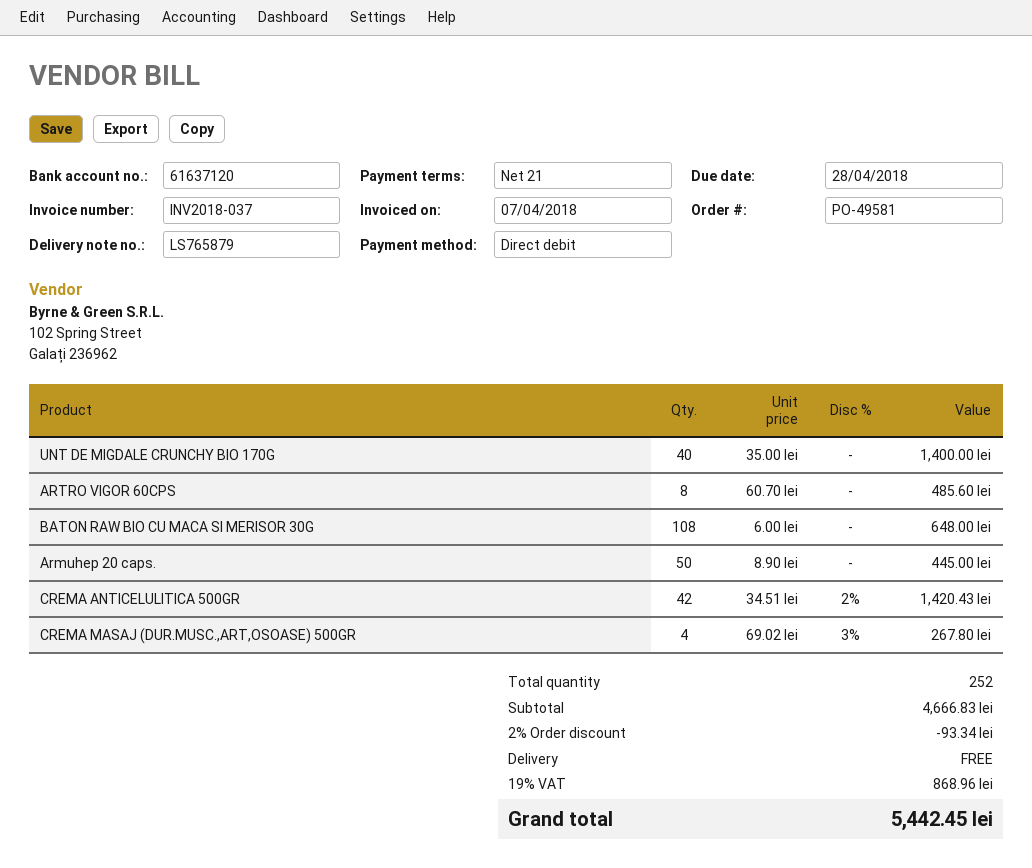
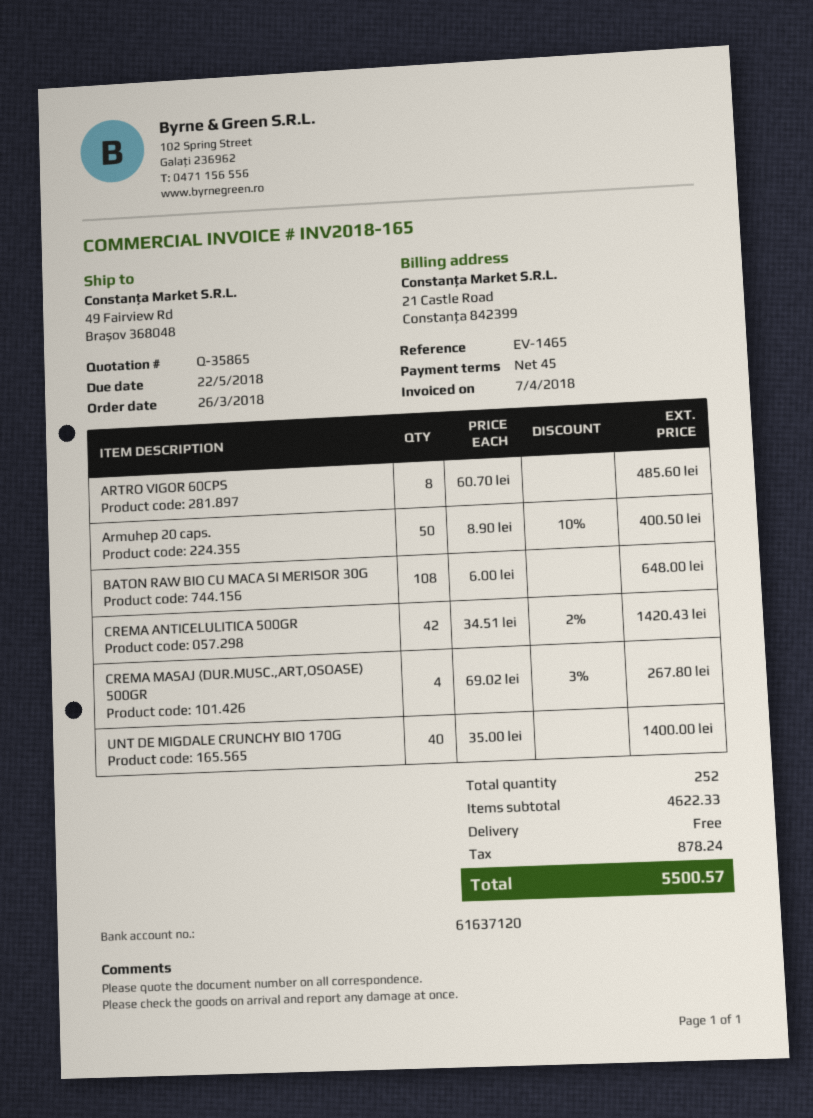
invoice number: INV2018-037 -> INV2018-165
payment terms: 21 days -> 45 days
due date: 2018-04-28 -> 2018-05-22
Armuhep 20 caps.: 50 x 8.90 = 445.00 -> 50 x 8.90 - 10% = 400.50
subtotal: 4666.83 -> 4622.33
discount: 2% = 93.34 -> none
tax: 868.96 -> 878.24
total: 5442.45 -> 5500.57

